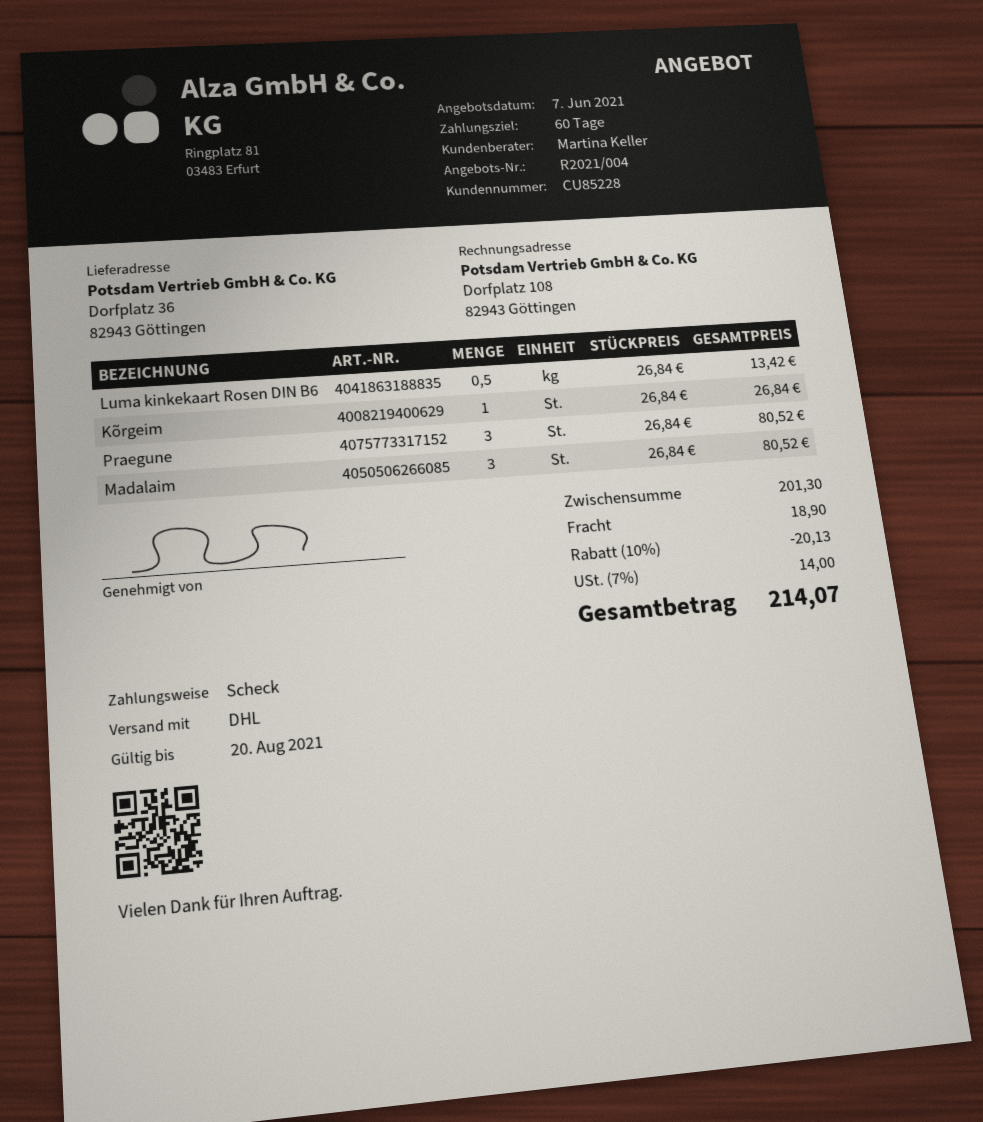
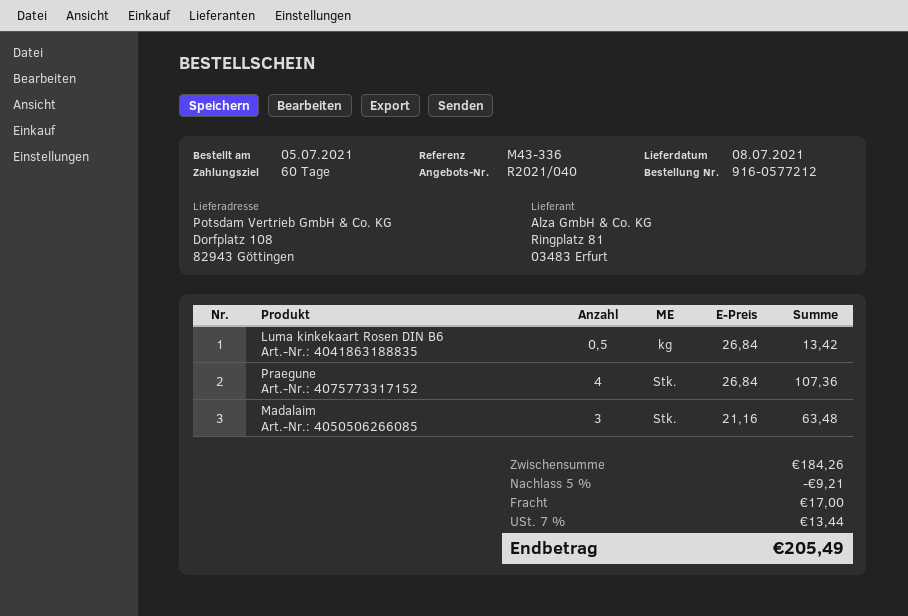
quote number: R2021/004 -> R2021/040
ship to: Dorfplatz 36, 82943 Göttingen -> Dorfplatz 108, 82943 Göttingen
Kõrgeim: 1 x 26.84 = 26.84 -> none
Praegune: 3 x 26.84 = 80.52 -> 4 x 26.84 = 107.36
Madalaim: 3 x 26.84 = 80.52 -> 3 x 21.16 = 63.48
subtotal: 201.30 -> 184.26
discount: 10% = 20.13 -> 5% = 9.21
shipping: 18.90 -> 17.00
tax: 7% = 14.00 -> 7% = 13.44
total: 214.07 -> 205.49

